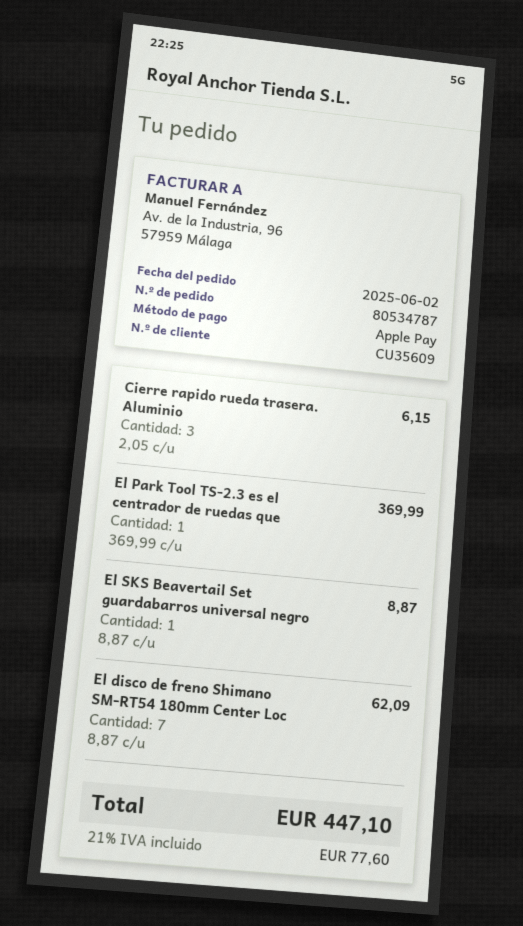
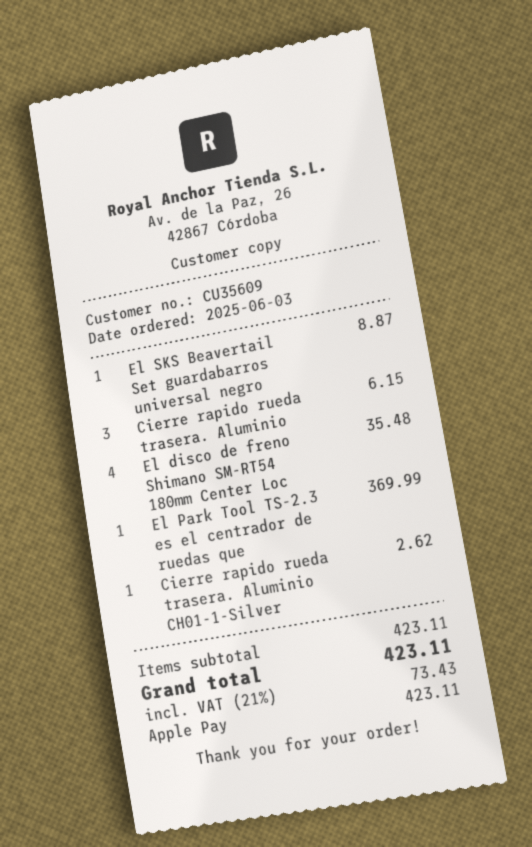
order date: 2025-06-02 -> 2025-06-03
El disco de freno Shimano SM-RT54 180mm Center Loc: 7 for 62.09 -> 4 for 35.48
Cierre rapido rueda trasera. Aluminio CH01-1-Silver: none -> 1 for 2.62
tax: 21% = 77.60 -> 21% = 73.43
total: 447.10 -> 423.11

